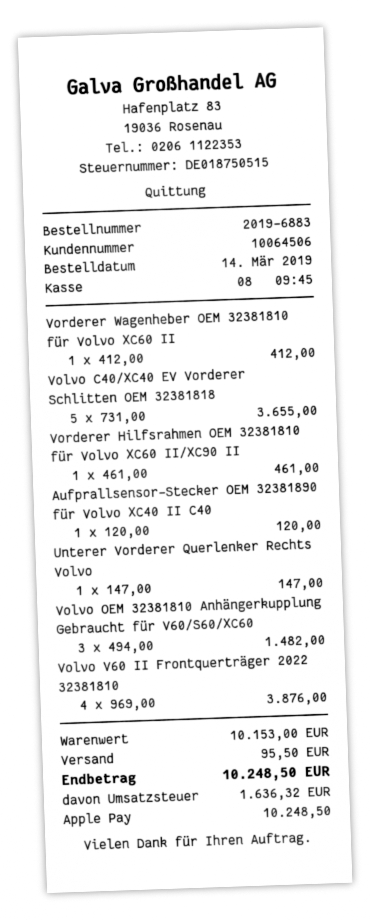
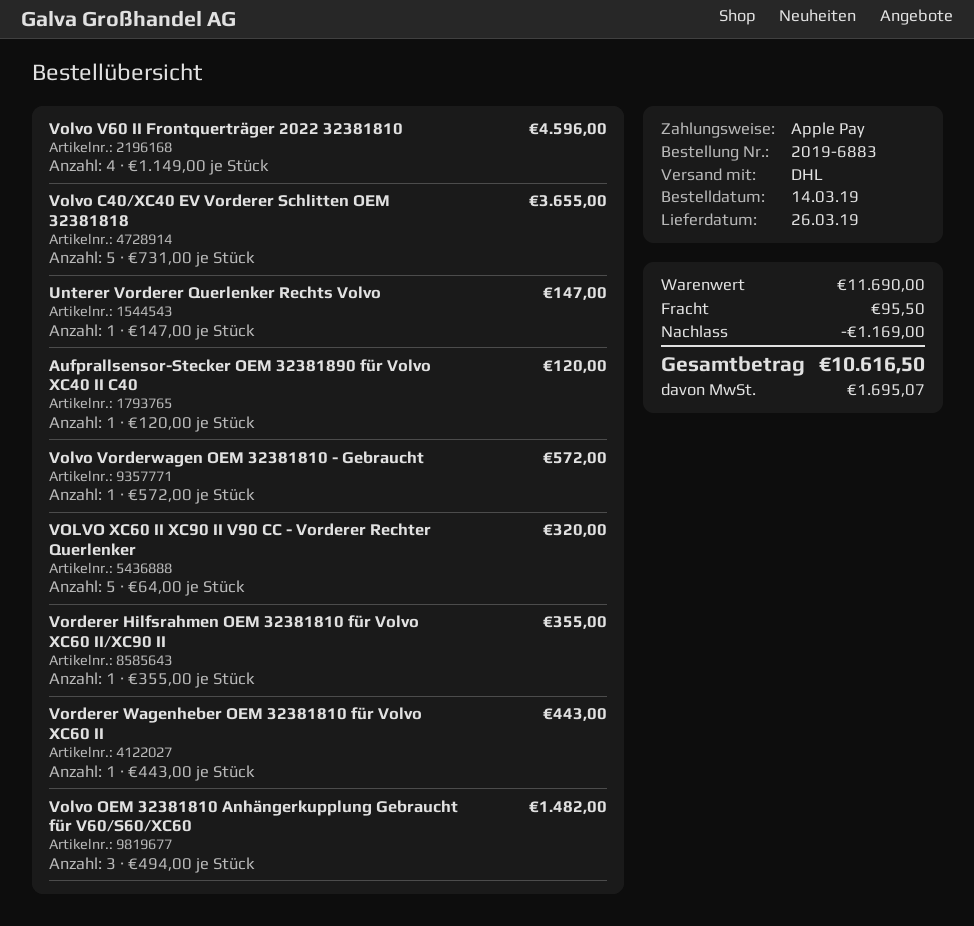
Vorderer Wagenheber OEM 32381810 für Volvo XC60 II: 1 x 412.00 = 412.00 -> 1 x 443.00 = 443.00
Vorderer Hilfsrahmen OEM 32381810 für Volvo XC60 II/XC90 II: 1 x 461.00 = 461.00 -> 1 x 355.00 = 355.00
Volvo V60 II Frontquerträger 2022 32381810: 4 x 969.00 = 3876.00 -> 4 x 1149.00 = 4596.00
Volvo Vorderwagen OEM 32381810 - Gebraucht: none -> 1 x 572.00 = 572.00
VOLVO XC60 II XC90 II V90 CC - Vorderer Rechter Querlenker: none -> 5 x 64.00 = 320.00
subtotal: 10153.00 -> 11690.00
discount: none -> 1169.00
tax: 1636.32 -> 1695.07
total: 10248.50 -> 10616.50

